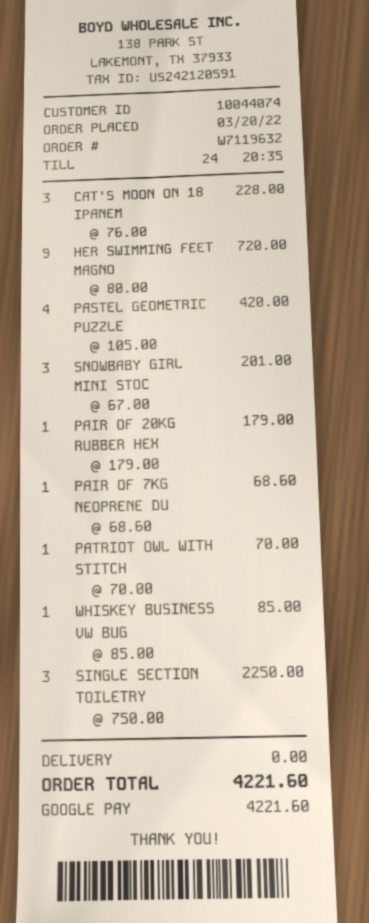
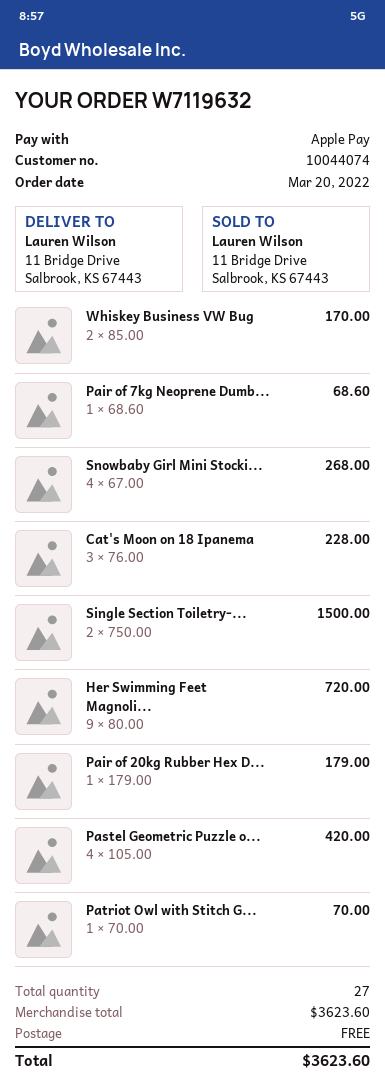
payment method: Google Pay -> Apple Pay
SNOWBABY GIRL MINI STOC: 3 x 67.00 = 201.00 -> 4 x 67.00 = 268.00
WHISKEY BUSINESS VW BUG: 1 x 85.00 = 85.00 -> 2 x 85.00 = 170.00
SINGLE SECTION TOILETRY: 3 x 750.00 = 2250.00 -> 2 x 750.00 = 1500.00
total: 4221.60 -> 3623.60

